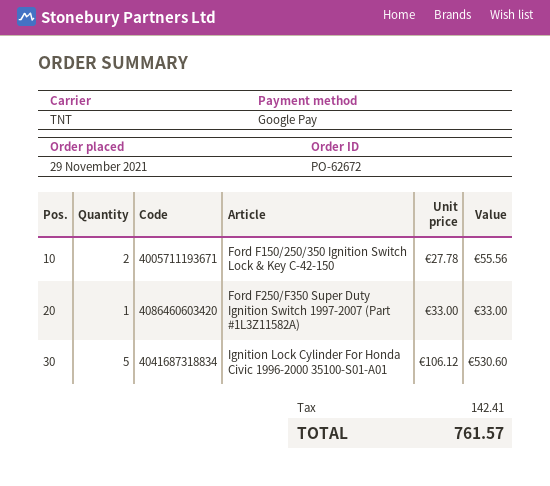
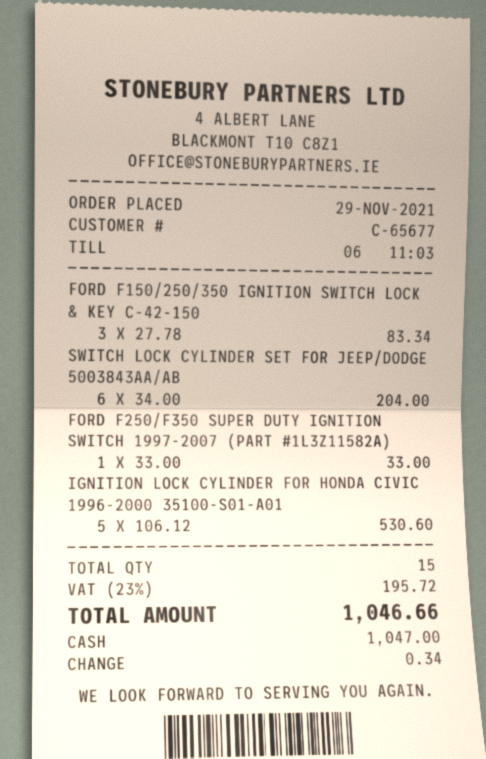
payment method: Google Pay -> cash
Ford F150/250/350 Ignition Switch Lock & Key C-42-150: 2 x 27.78 = 55.56 -> 3 x 27.78 = 83.34
SWITCH LOCK CYLINDER SET FOR JEEP/DODGE 5003843AA/AB: none -> 6 x 34.00 = 204.00
tax: 142.41 -> 195.72
total: 761.57 -> 1046.66

